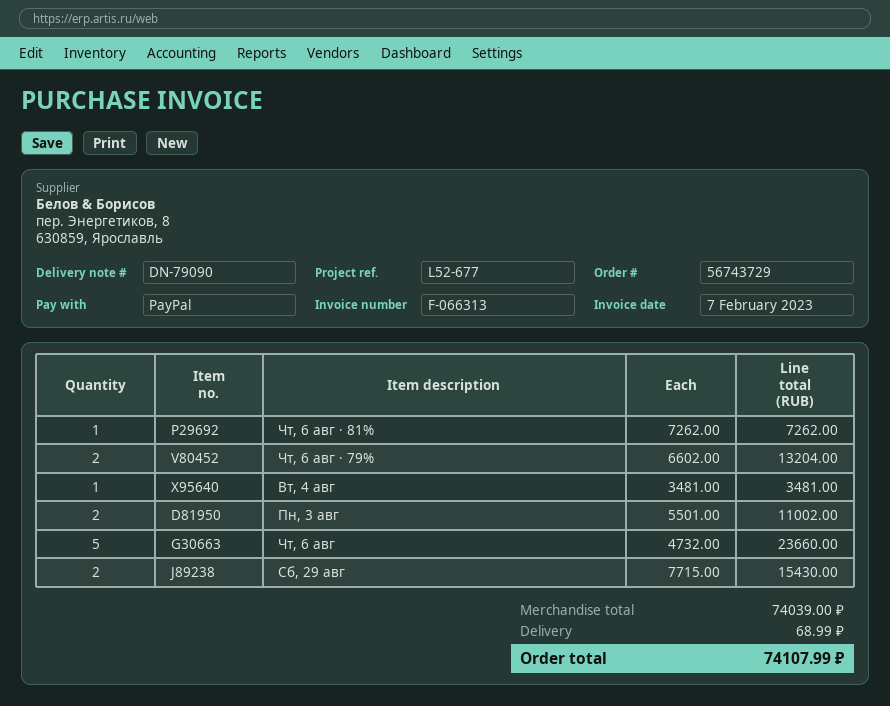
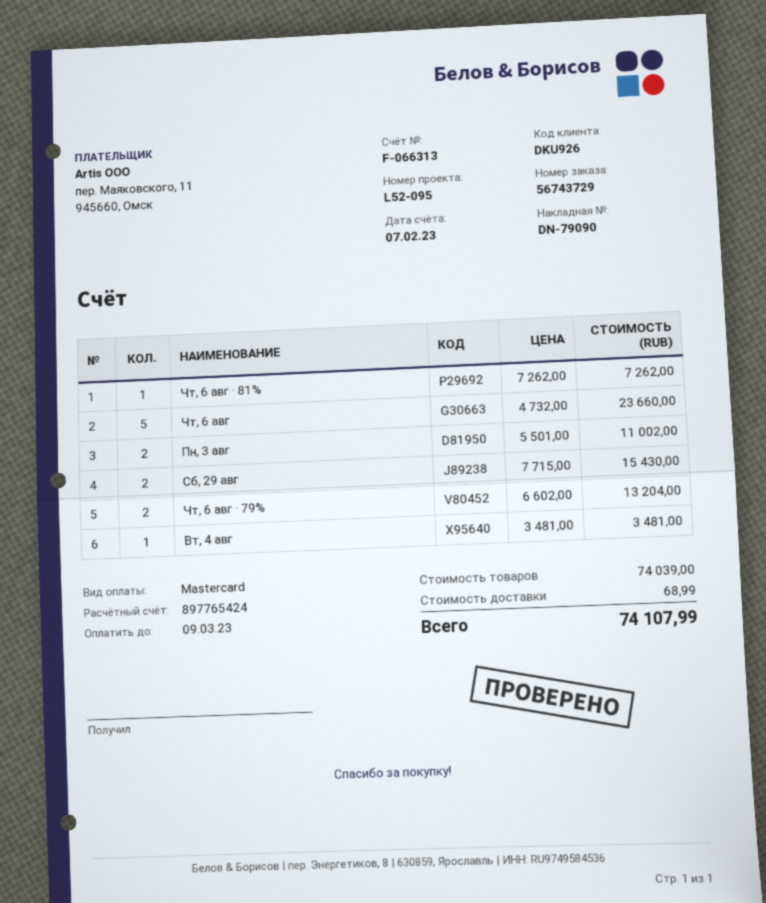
reference: L52-677 -> L52-095
payment method: PayPal -> Mastercard

